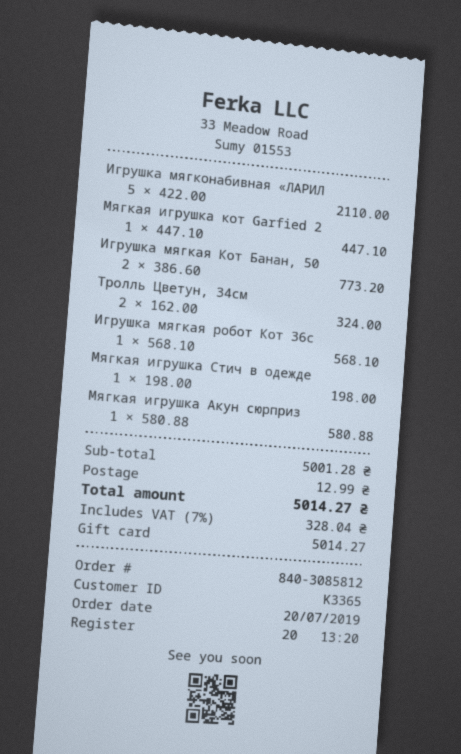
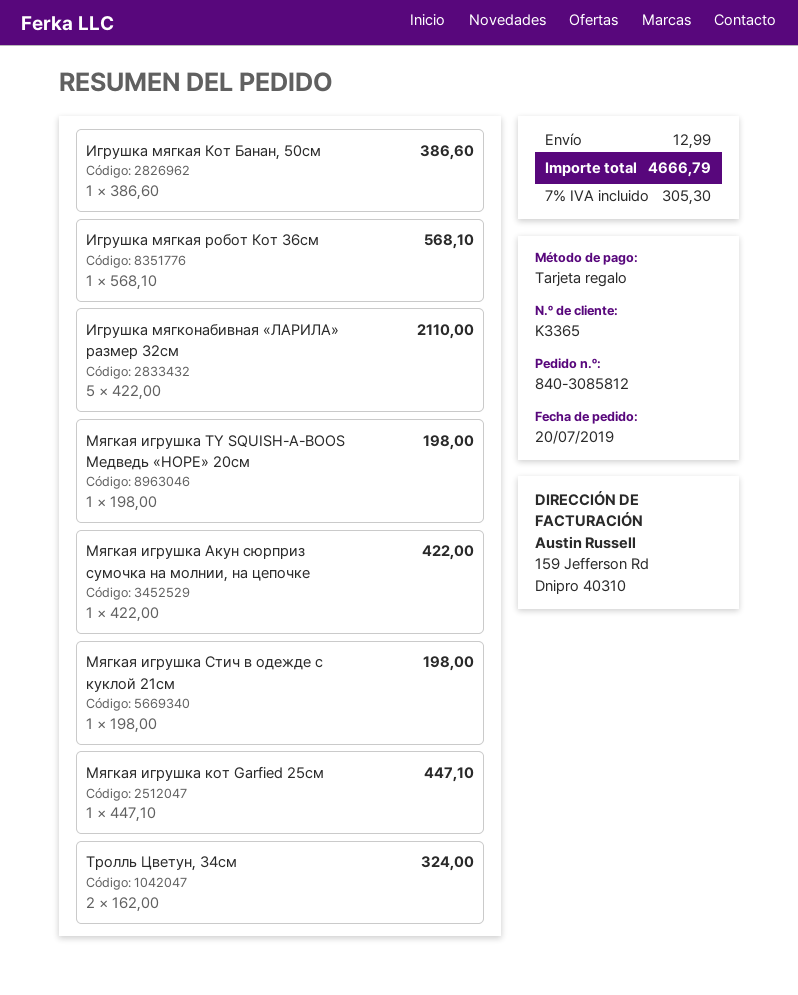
Игрушка мягкая Кот Банан, 50: 2 x 386.60 = 773.20 -> 1 x 386.60 = 386.60
Мягкая игрушка Акун сюрприз: 1 x 580.88 = 580.88 -> 1 x 422.00 = 422.00
Мягкая игрушка TY SQUISH-A-BOOS Медведь «HOPE» 20см: none -> 1 x 198.00 = 198.00
tax: 7% = 328.04 -> 7% = 305.30
total: 5014.27 -> 4666.79

